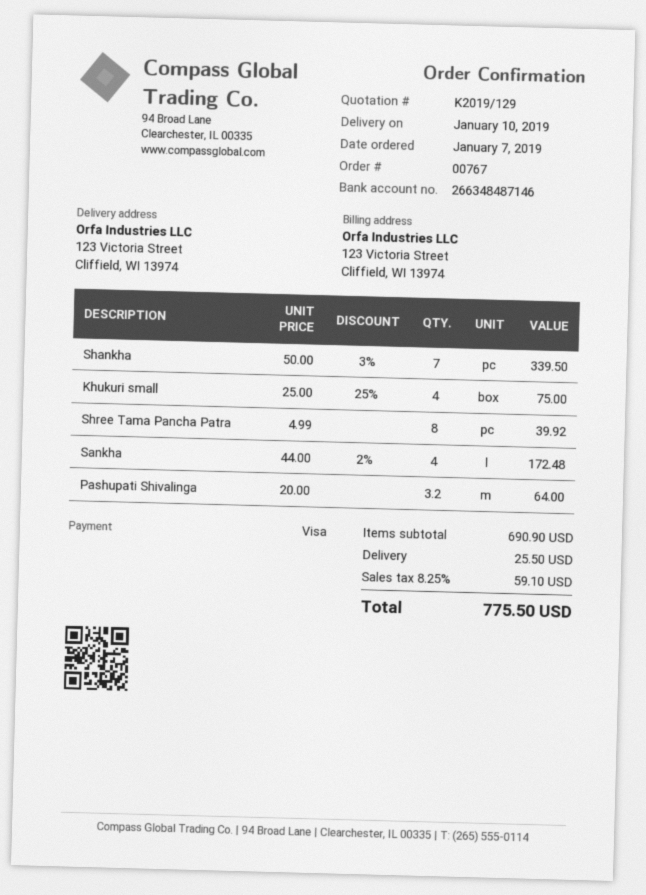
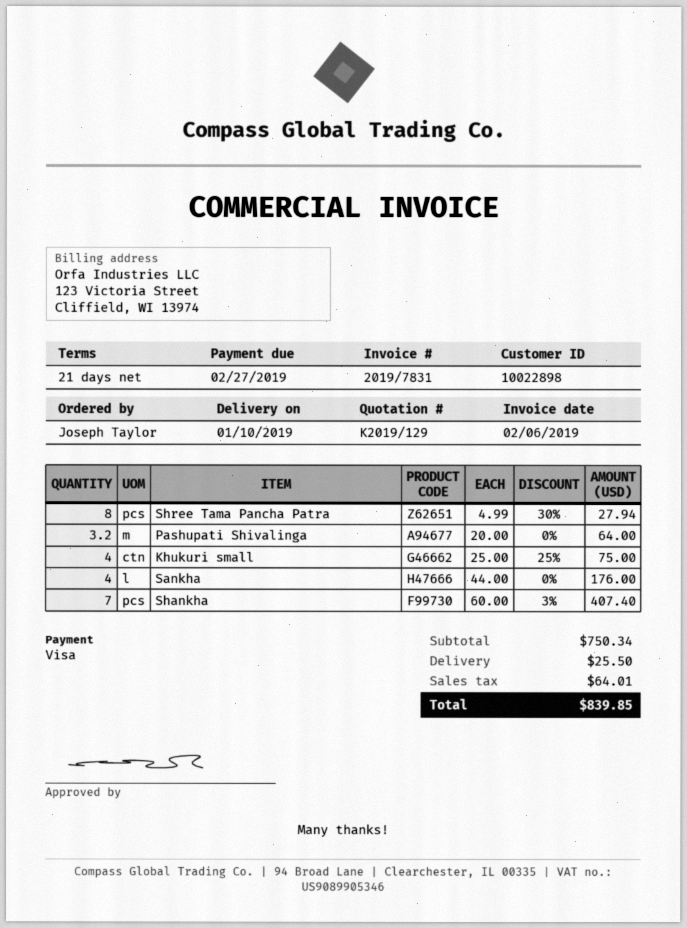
Shankha: 7 x 50.00 - 3% = 339.50 -> 7 x 60.00 - 3% = 407.40
Shree Tama Pancha Patra: 8 x 4.99 = 39.92 -> 8 x 4.99 - 30% = 27.94
Sankha: 4 x 44.00 - 2% = 172.48 -> 4 x 44.00 = 176.00
subtotal: 690.90 -> 750.34
tax: 59.10 -> 64.01
total: 775.50 -> 839.85

